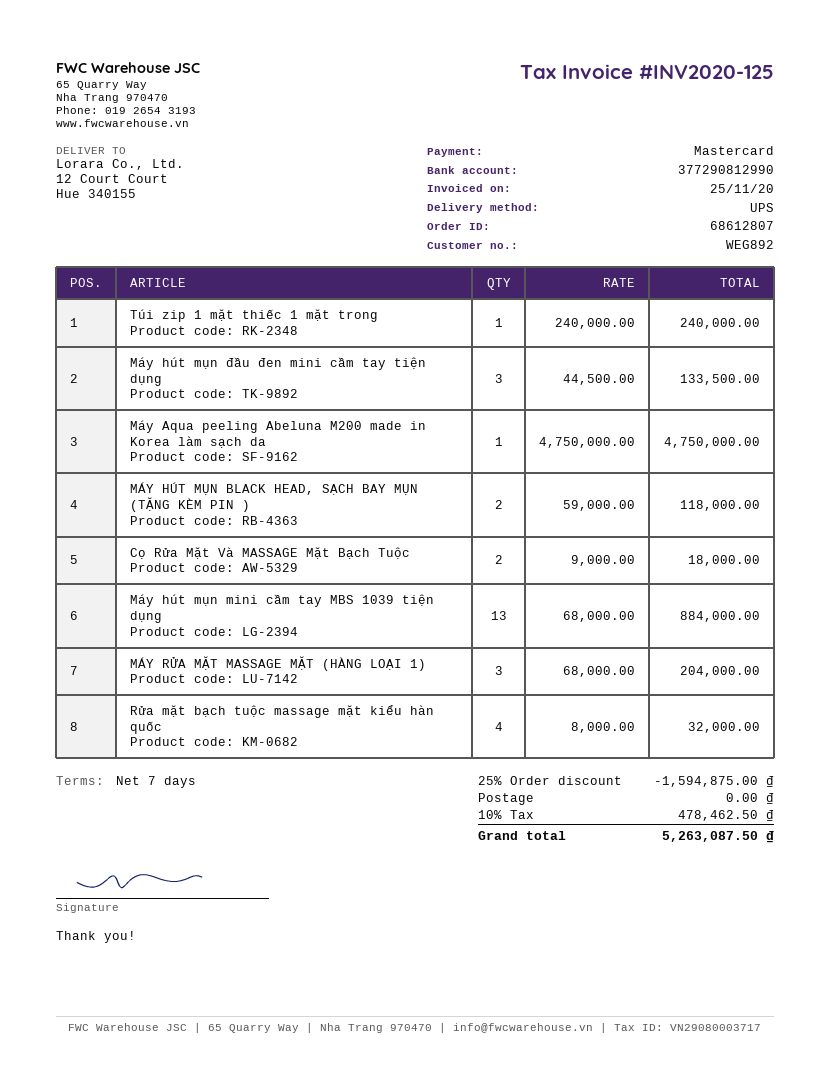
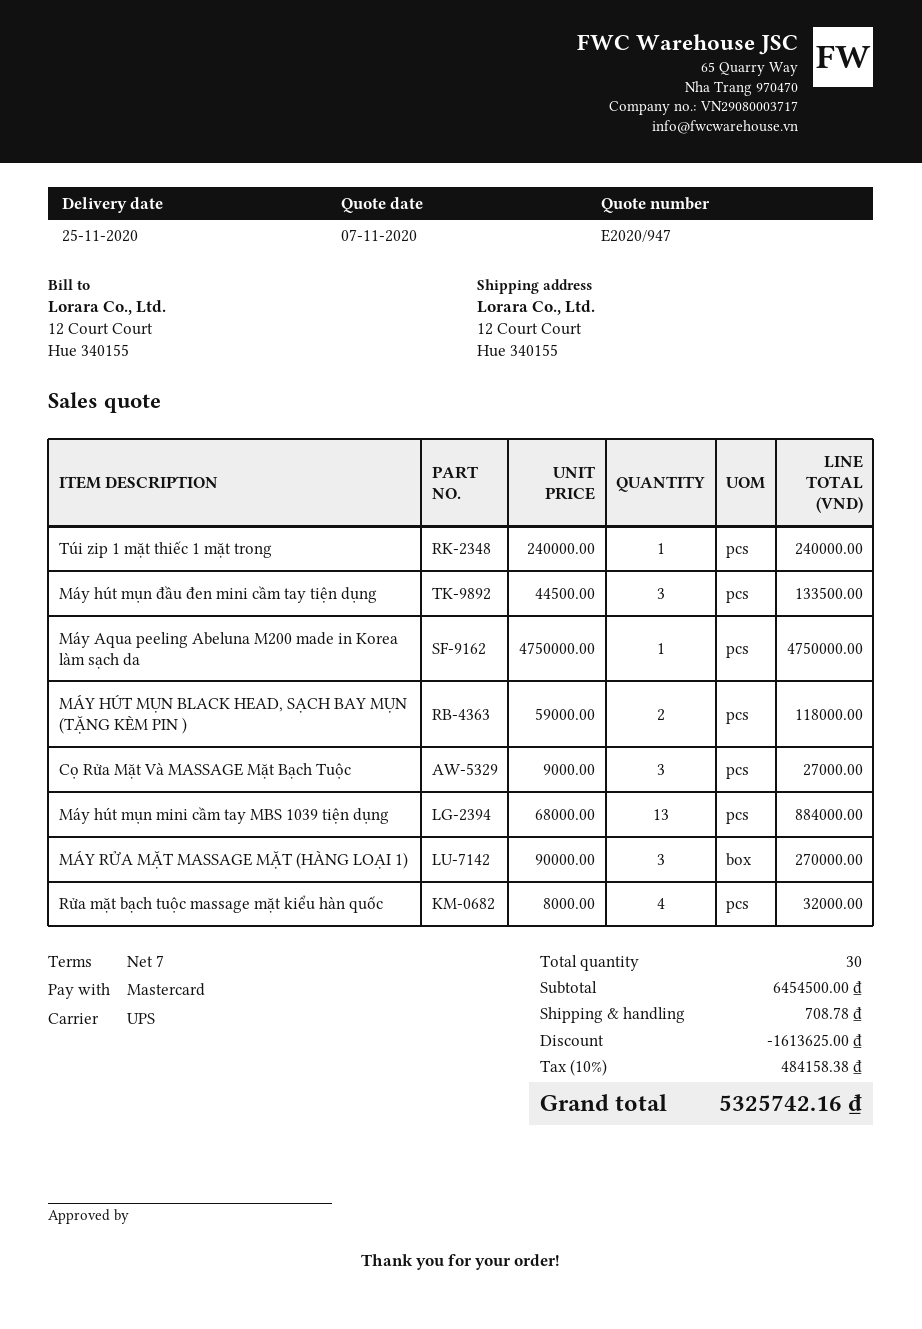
Cọ Rửa Mặt Và MASSAGE Mặt Bạch Tuộc: 2 x 9000.00 = 18000.00 -> 3 x 9000.00 = 27000.00
MÁY RỬA MẶT MASSAGE MẶT (HÀNG LOẠI 1): 3 x 68000.00 = 204000.00 -> 3 x 90000.00 = 270000.00
discount: 1594875.00 -> 1613625.00
shipping: 0.00 -> 708.78
tax: 10% = 478462.50 -> 10% = 484158.38
total: 5263087.50 -> 5325742.16

